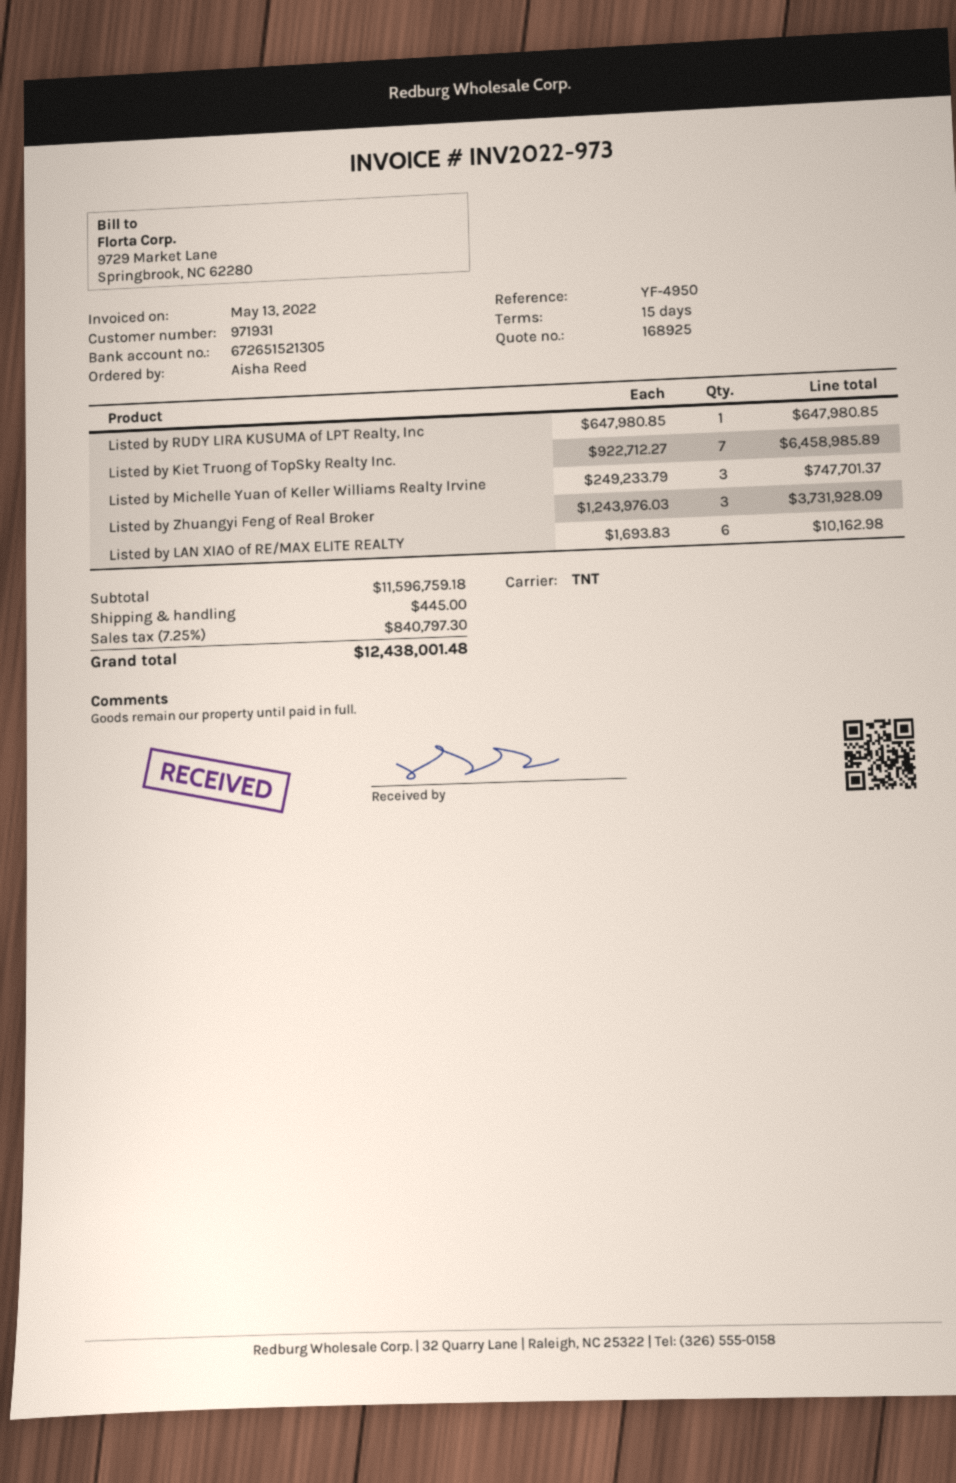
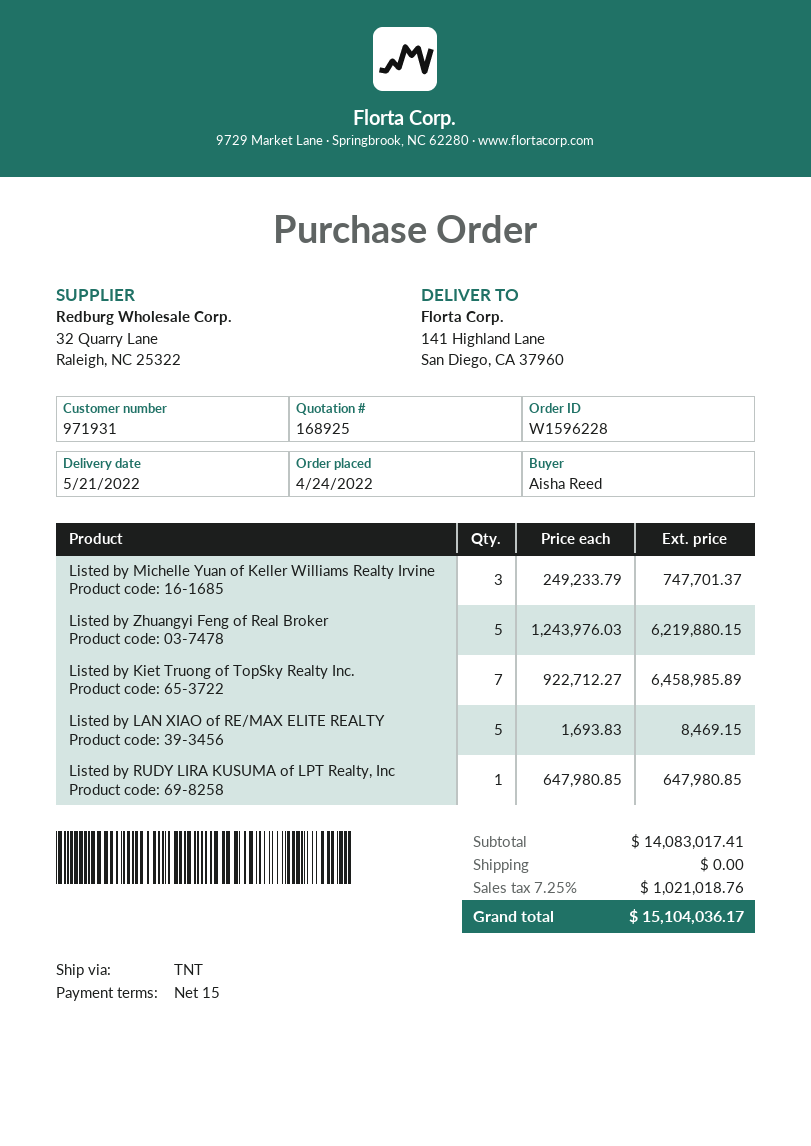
Listed by Zhuangyi Feng of Real Broker: 3 x 1243976.03 = 3731928.09 -> 5 x 1243976.03 = 6219880.15
Listed by LAN XIAO of RE/MAX ELITE REALTY: 6 x 1693.83 = 10162.98 -> 5 x 1693.83 = 8469.15
subtotal: 11596759.18 -> 14083017.41
shipping: 445.00 -> 0.00
tax: 7.25% = 840797.30 -> 7.25% = 1021018.76
total: 12438001.48 -> 15104036.17

